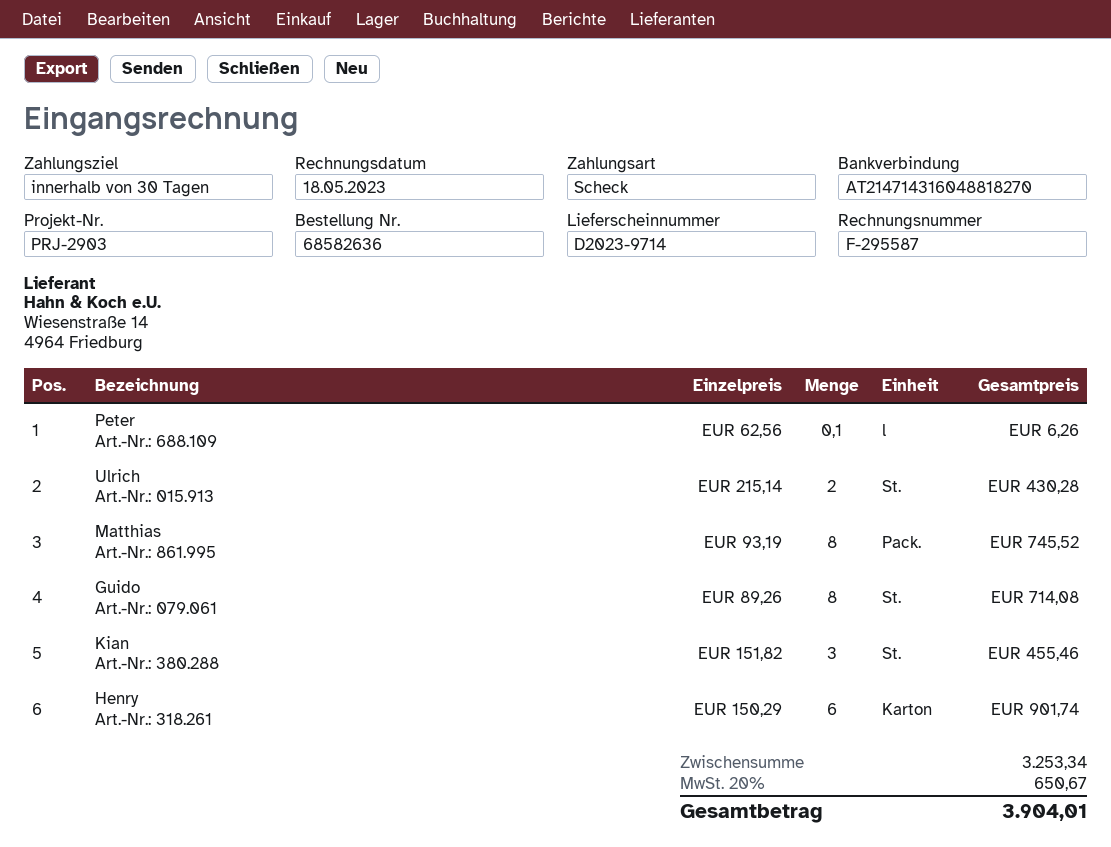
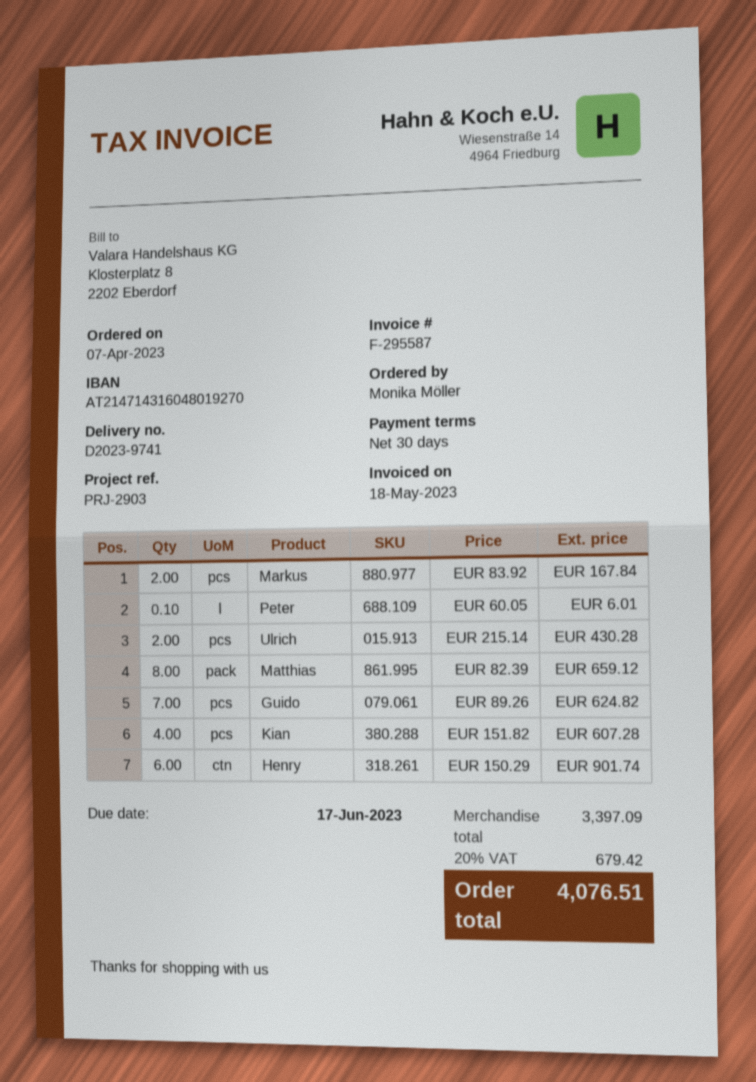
delivery note number: D2023-9714 -> D2023-9741
bank account: AT214714316048818270 -> AT214714316048019270
Peter: 0.1 x 62.56 = 6.26 -> 0.1 x 60.05 = 6.01
Matthias: 8 x 93.19 = 745.52 -> 8 x 82.39 = 659.12
Guido: 8 x 89.26 = 714.08 -> 7 x 89.26 = 624.82
Kian: 3 x 151.82 = 455.46 -> 4 x 151.82 = 607.28
Markus: none -> 2 x 83.92 = 167.84
subtotal: 3253.34 -> 3397.09
tax: 20% = 650.67 -> 20% = 679.42
total: 3904.01 -> 4076.51

